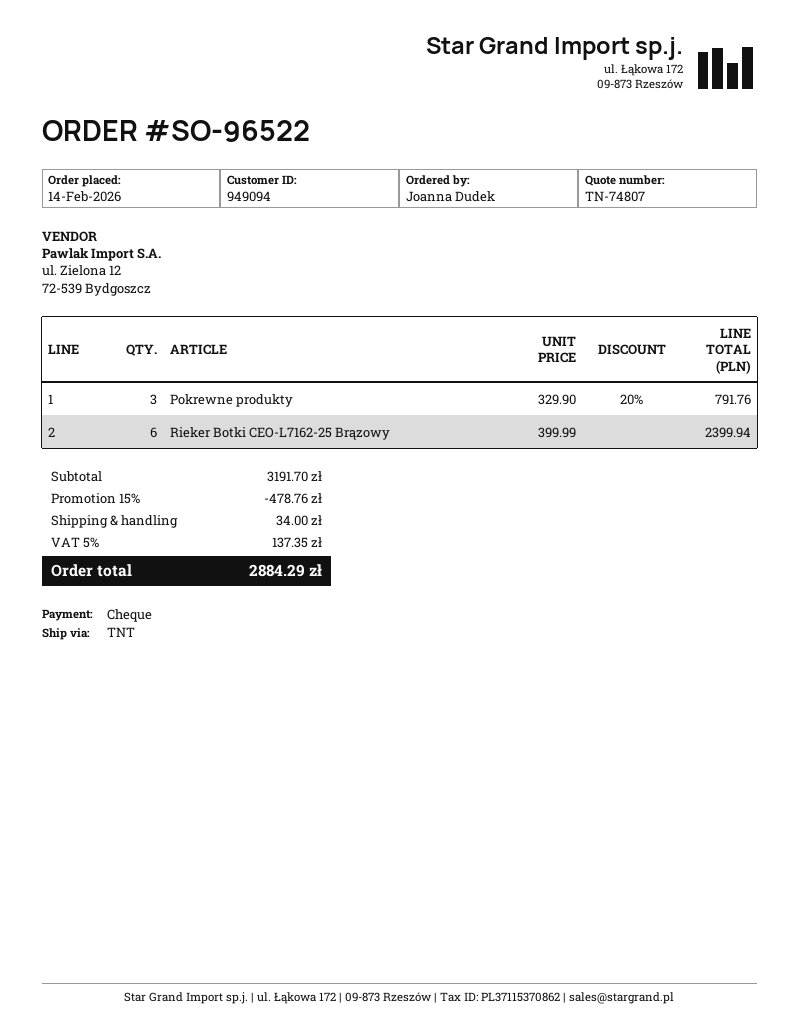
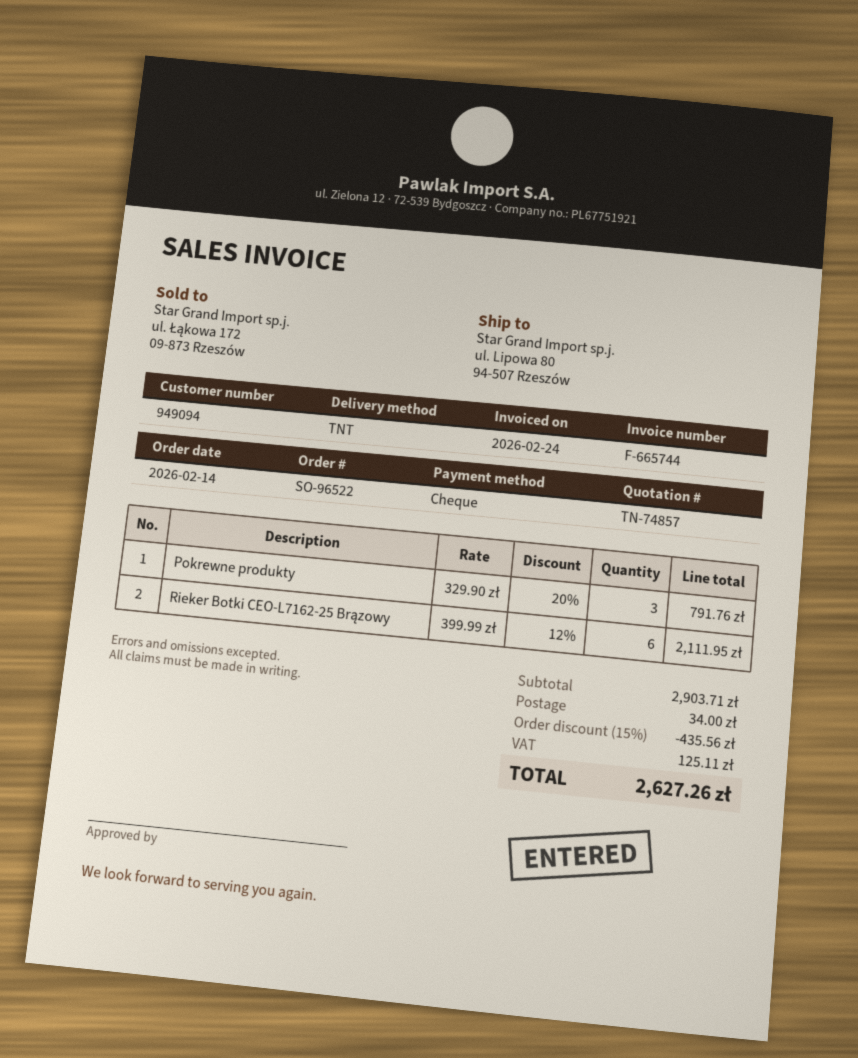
quote number: TN-74807 -> TN-74857
Rieker Botki CEO-L7162-25 Brązowy: 6 x 399.99 = 2399.94 -> 6 x 399.99 - 12% = 2111.95
subtotal: 3191.70 -> 2903.71
discount: 15% = 478.76 -> 15% = 435.56
tax: 137.35 -> 125.11
total: 2884.29 -> 2627.26

